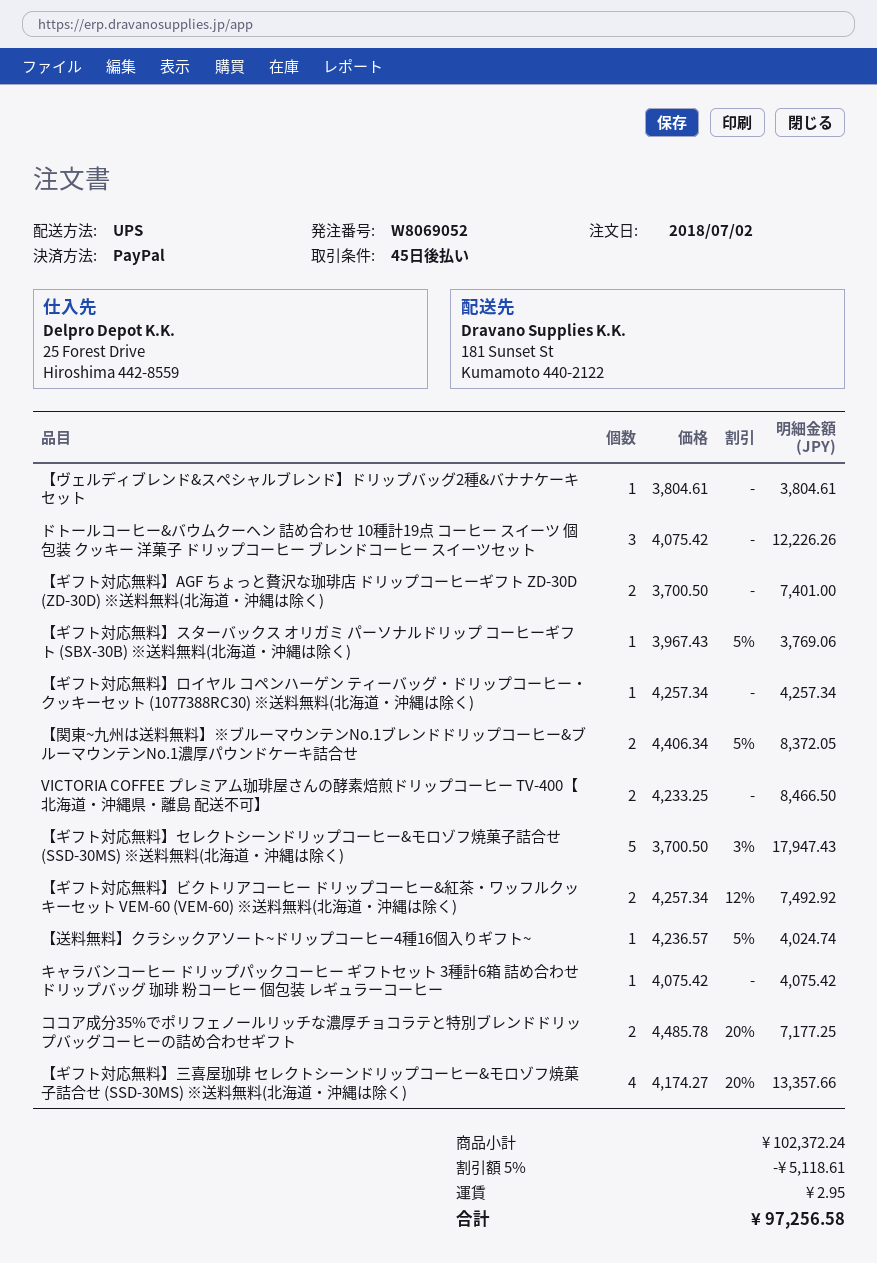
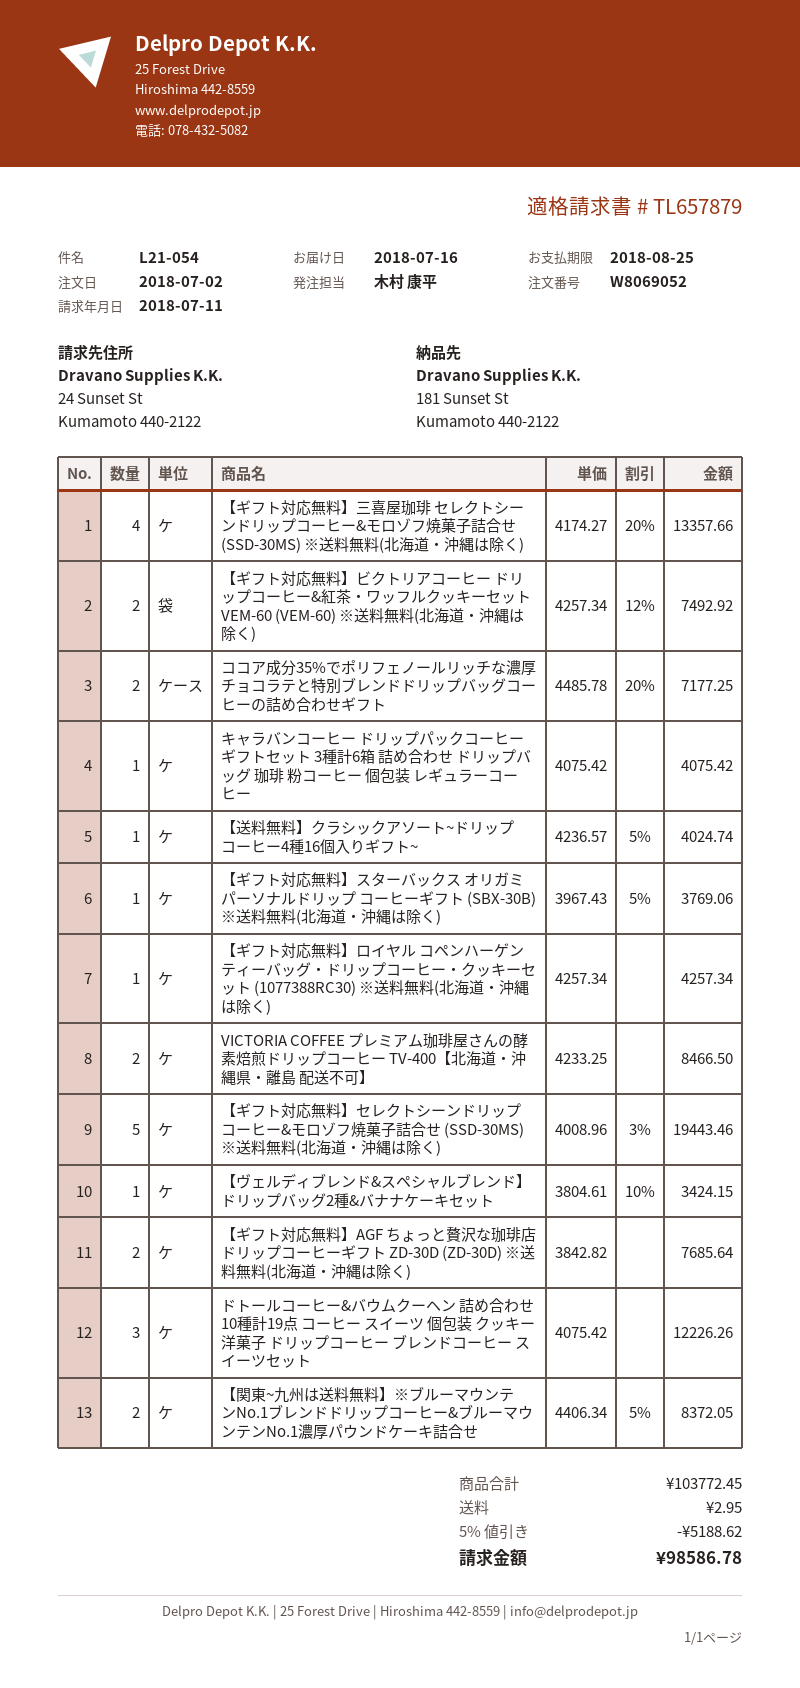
【ヴェルディブレンド&スペシャルブレンド】ドリップバッグ2種&バナナケーキセット: 1 x 3804.61 = 3804.61 -> 1 x 3804.61 - 10% = 3424.15
【ギフト対応無料】AGF ちょっと贅沢な珈琲店 ドリップコーヒーギフト ZD-30D (ZD-30D) ※送料無料(北海道・沖縄は除く): 2 x 3700.50 = 7401.00 -> 2 x 3842.82 = 7685.64
【ギフト対応無料】セレクトシーンドリップコーヒー&モロゾフ焼菓子詰合せ (SSD-30MS) ※送料無料(北海道・沖縄は除く): 5 x 3700.50 - 3% = 17947.43 -> 5 x 4008.96 - 3% = 19443.46
subtotal: 102372.24 -> 103772.45
discount: 5% = 5118.61 -> 5% = 5188.62
total: 97256.58 -> 98586.78

